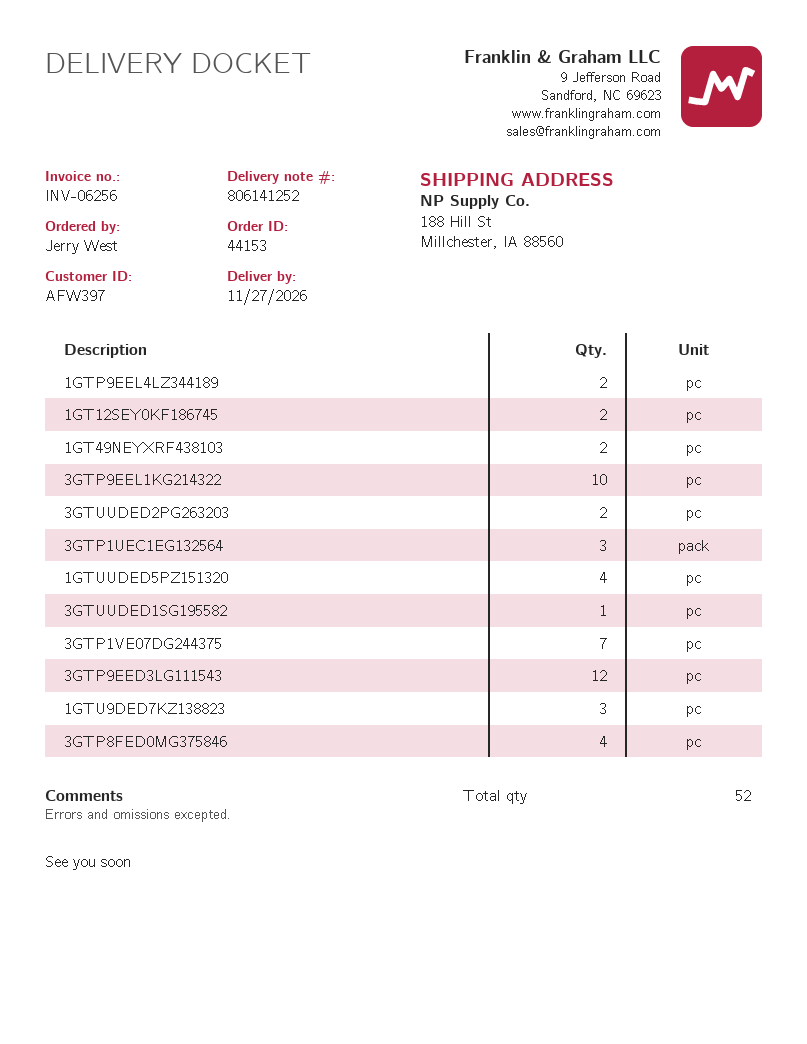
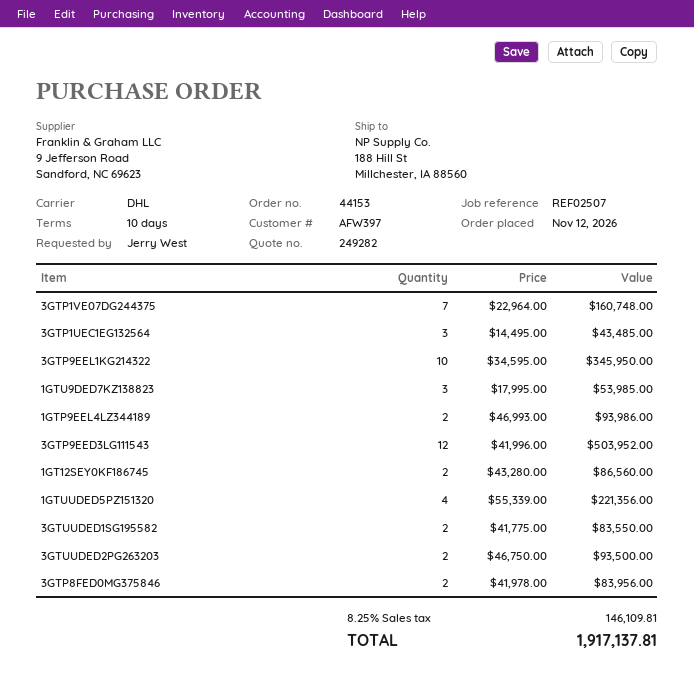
1GT49NEYXRF438103: 2 -> none
3GTUUDED1SG195582: 1 -> 2
3GTP8FED0MG375846: 4 -> 2

